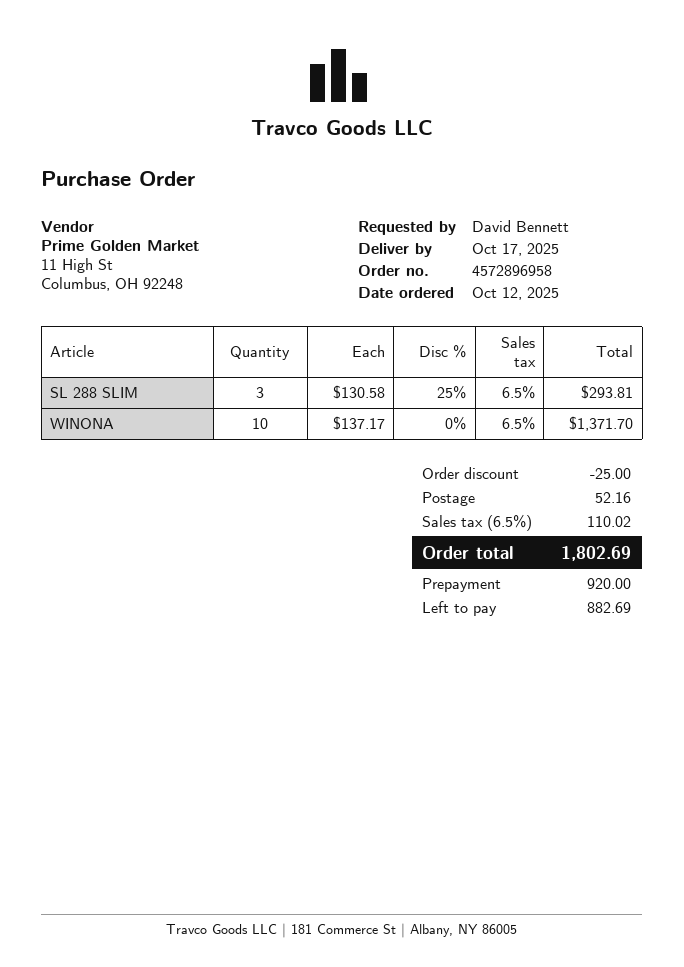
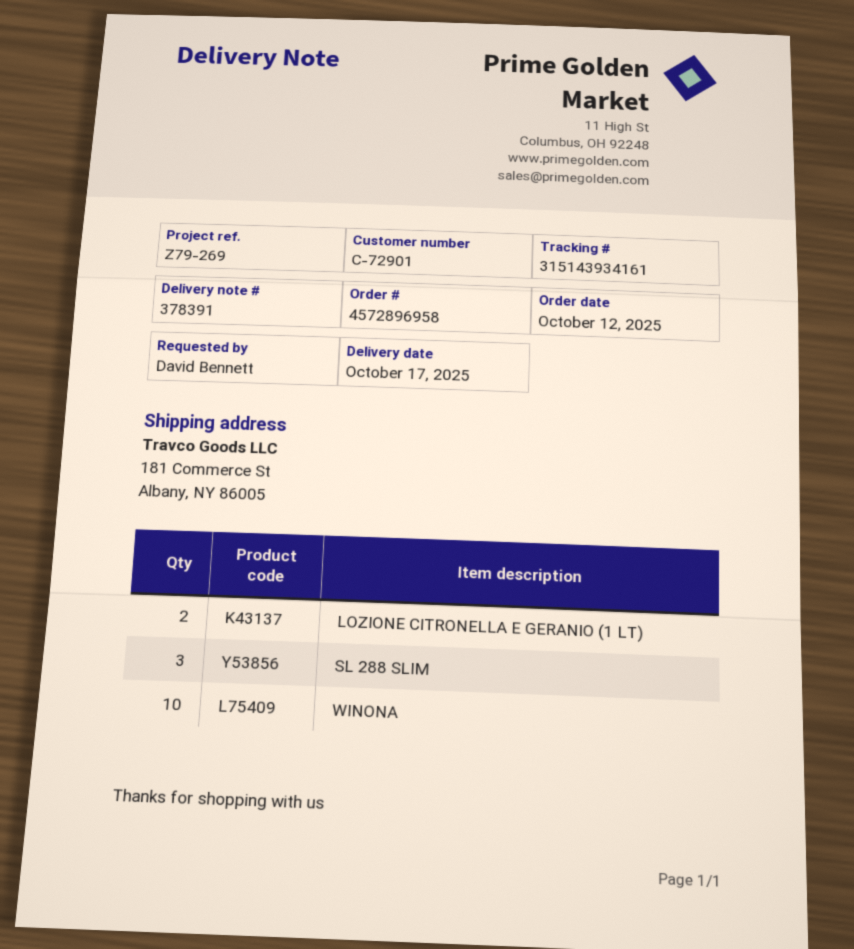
LOZIONE CITRONELLA E GERANIO (1 LT): none -> 2

